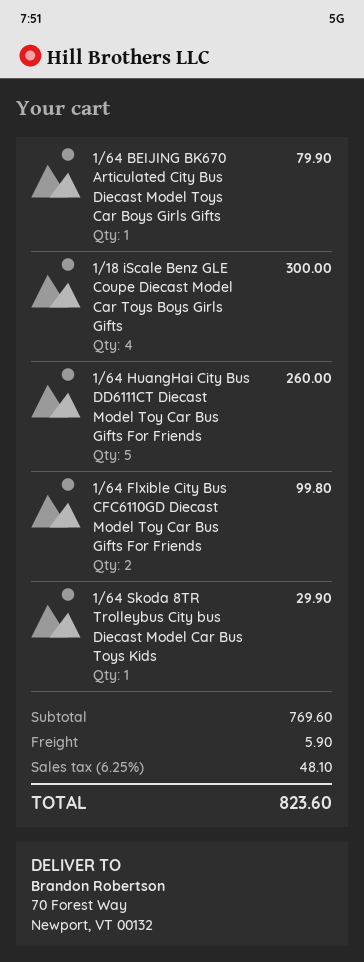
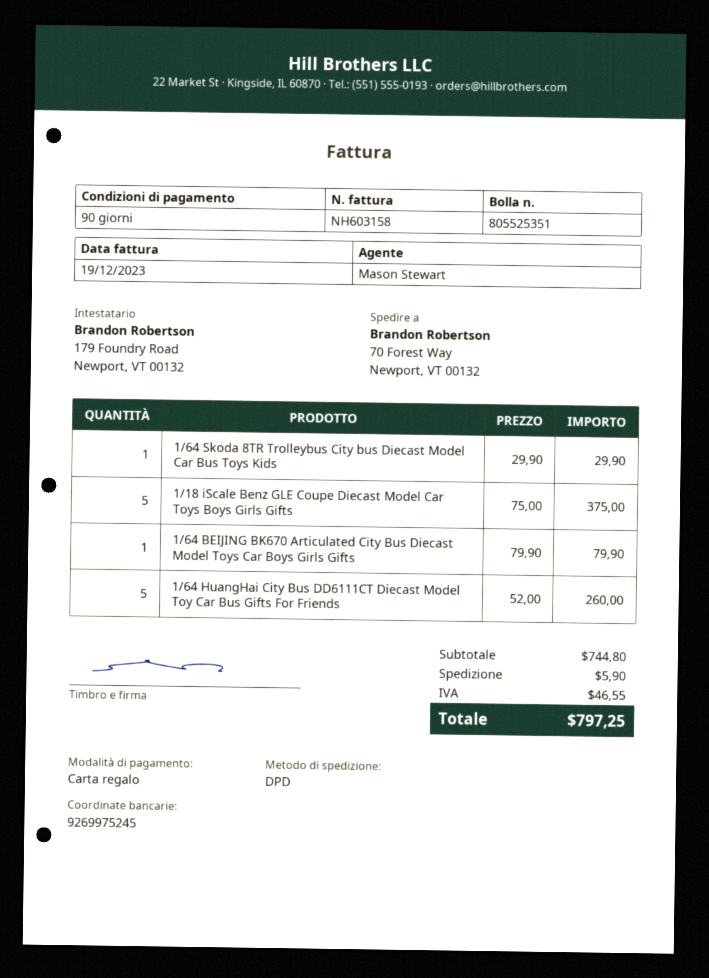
1/18 iScale Benz GLE Coupe Diecast Model Car Toys Boys Girls Gifts: 4 for 300.00 -> 5 for 375.00
1/64 Flxible City Bus CFC6110GD Diecast Model Toy Car Bus Gifts For Friends: 2 for 99.80 -> none
subtotal: 769.60 -> 744.80
tax: 48.10 -> 46.55
total: 823.60 -> 797.25

